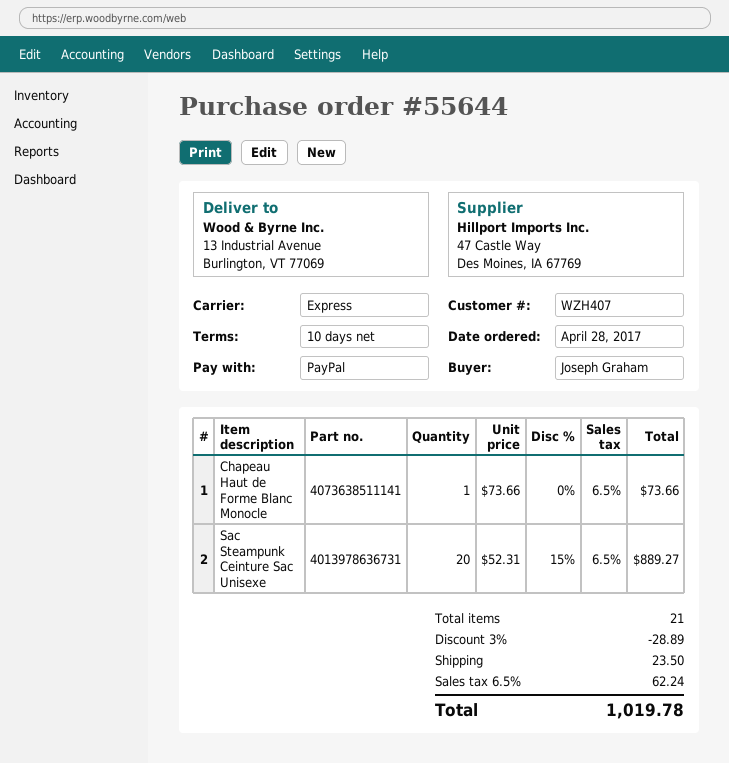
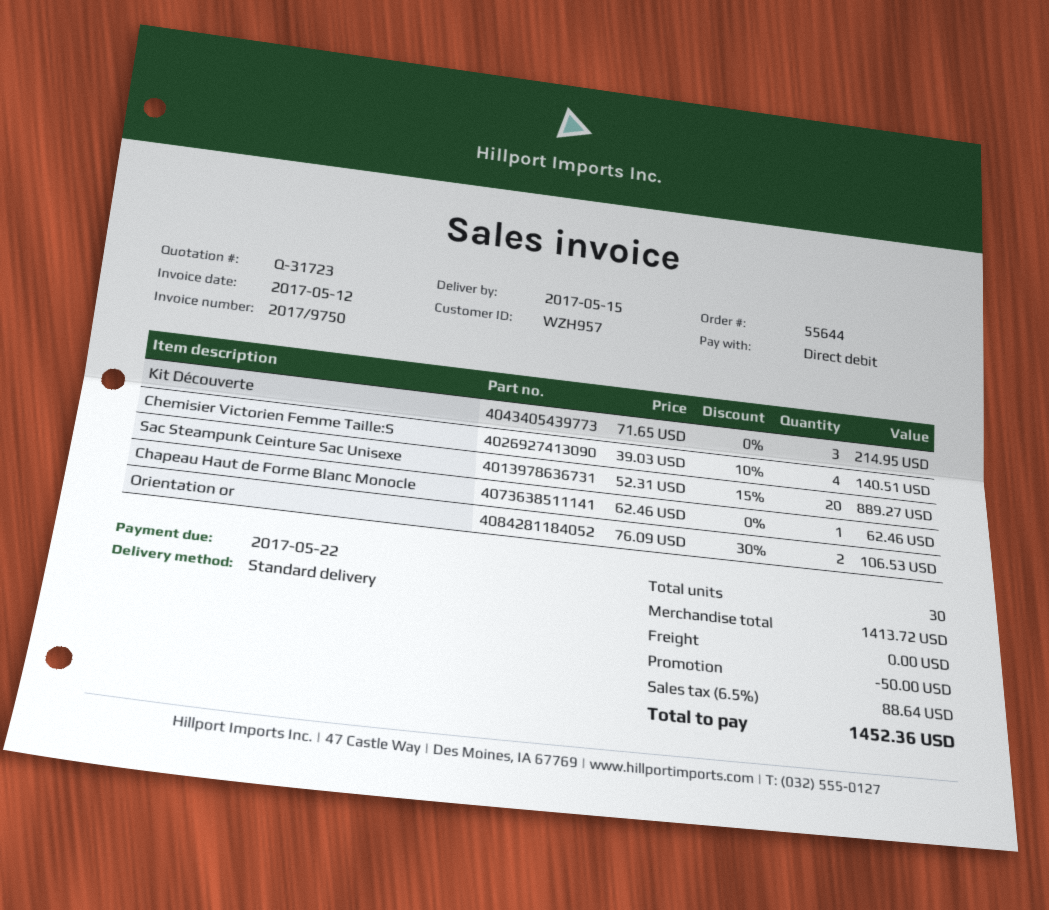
customer number: WZH407 -> WZH957
payment method: PayPal -> direct debit
shipping method: express -> standard
Chapeau Haut de Forme Blanc Monocle: 1 x 73.66 = 73.66 -> 1 x 62.46 = 62.46
Kit Découverte: none -> 3 x 71.65 = 214.95
Chemisier Victorien Femme Taille:S: none -> 4 x 39.03 - 10% = 140.51
Orientation or: none -> 2 x 76.09 - 30% = 106.53
total quantity: 21 -> 30
discount: 28.89 -> 50.00
shipping: 23.50 -> 0.00
tax: 6.5% = 62.24 -> 6.5% = 88.64
total: 1019.78 -> 1452.36

